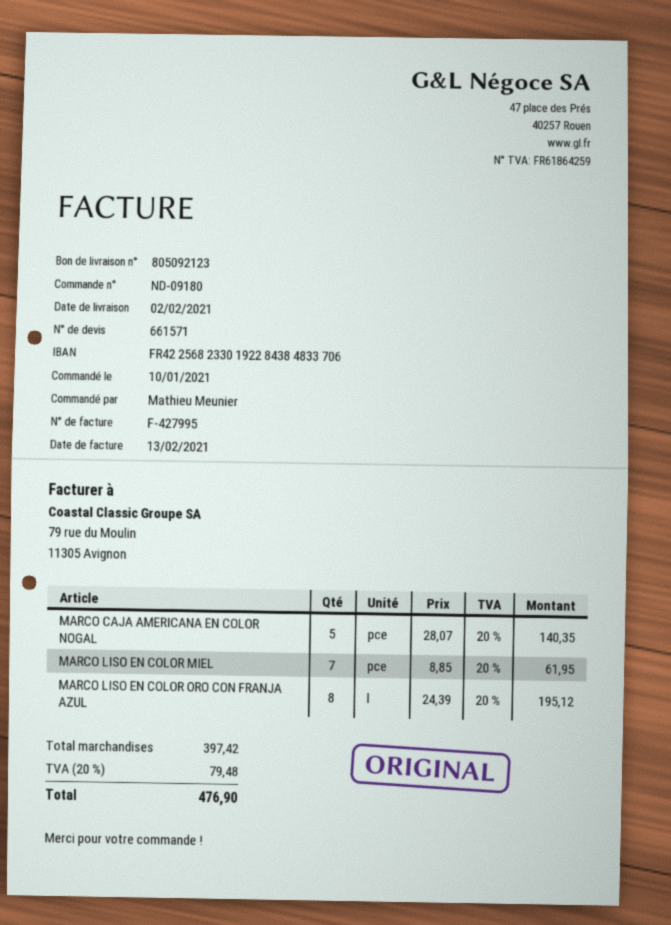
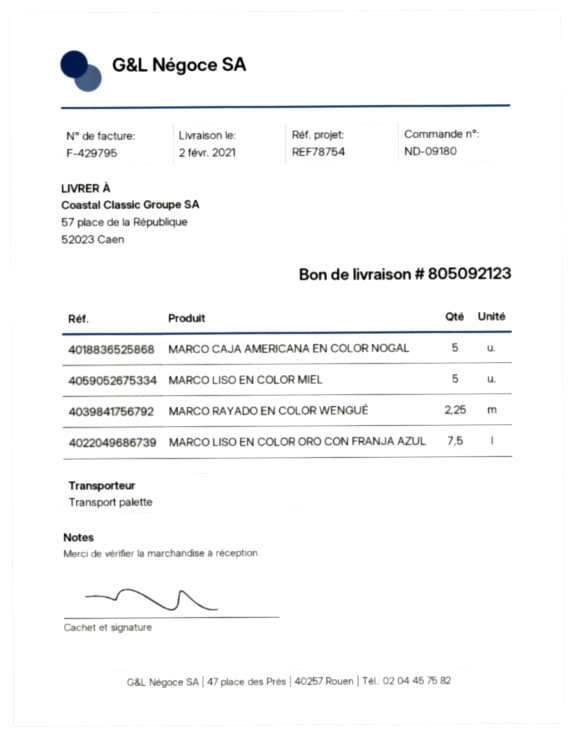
invoice number: F-427995 -> F-429795
MARCO LISO EN COLOR MIEL: 7 -> 5
MARCO LISO EN COLOR ORO CON FRANJA AZUL: 8 -> 7.5
MARCO RAYADO EN COLOR WENGUÉ: none -> 2.25

